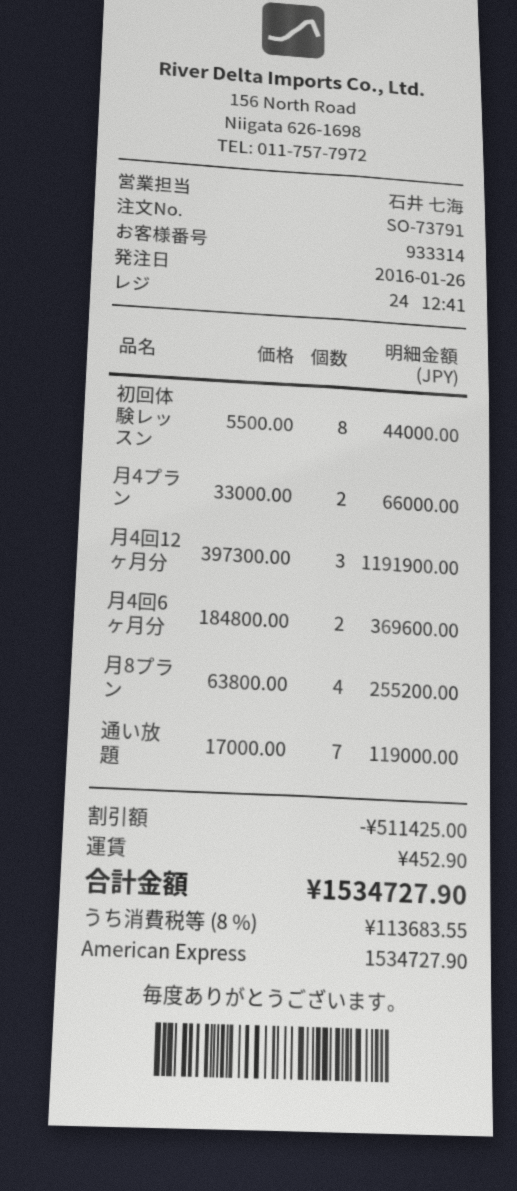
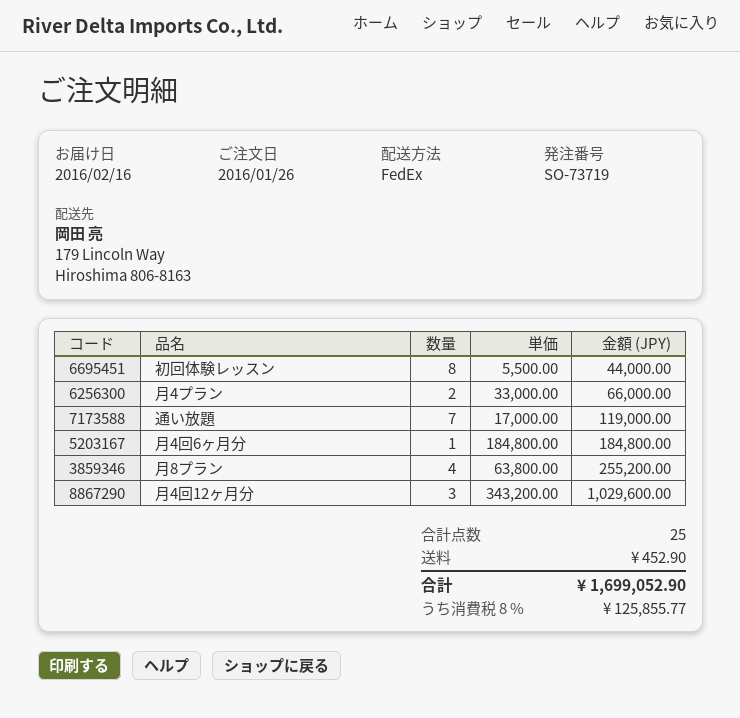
order number: SO-73791 -> SO-73719
月4回12ヶ月分: 3 x 397300.00 = 1191900.00 -> 3 x 343200.00 = 1029600.00
月4回6ヶ月分: 2 x 184800.00 = 369600.00 -> 1 x 184800.00 = 184800.00
discount: 511425.00 -> none
tax: 8% = 113683.55 -> 8% = 125855.77
total: 1534727.90 -> 1699052.90

